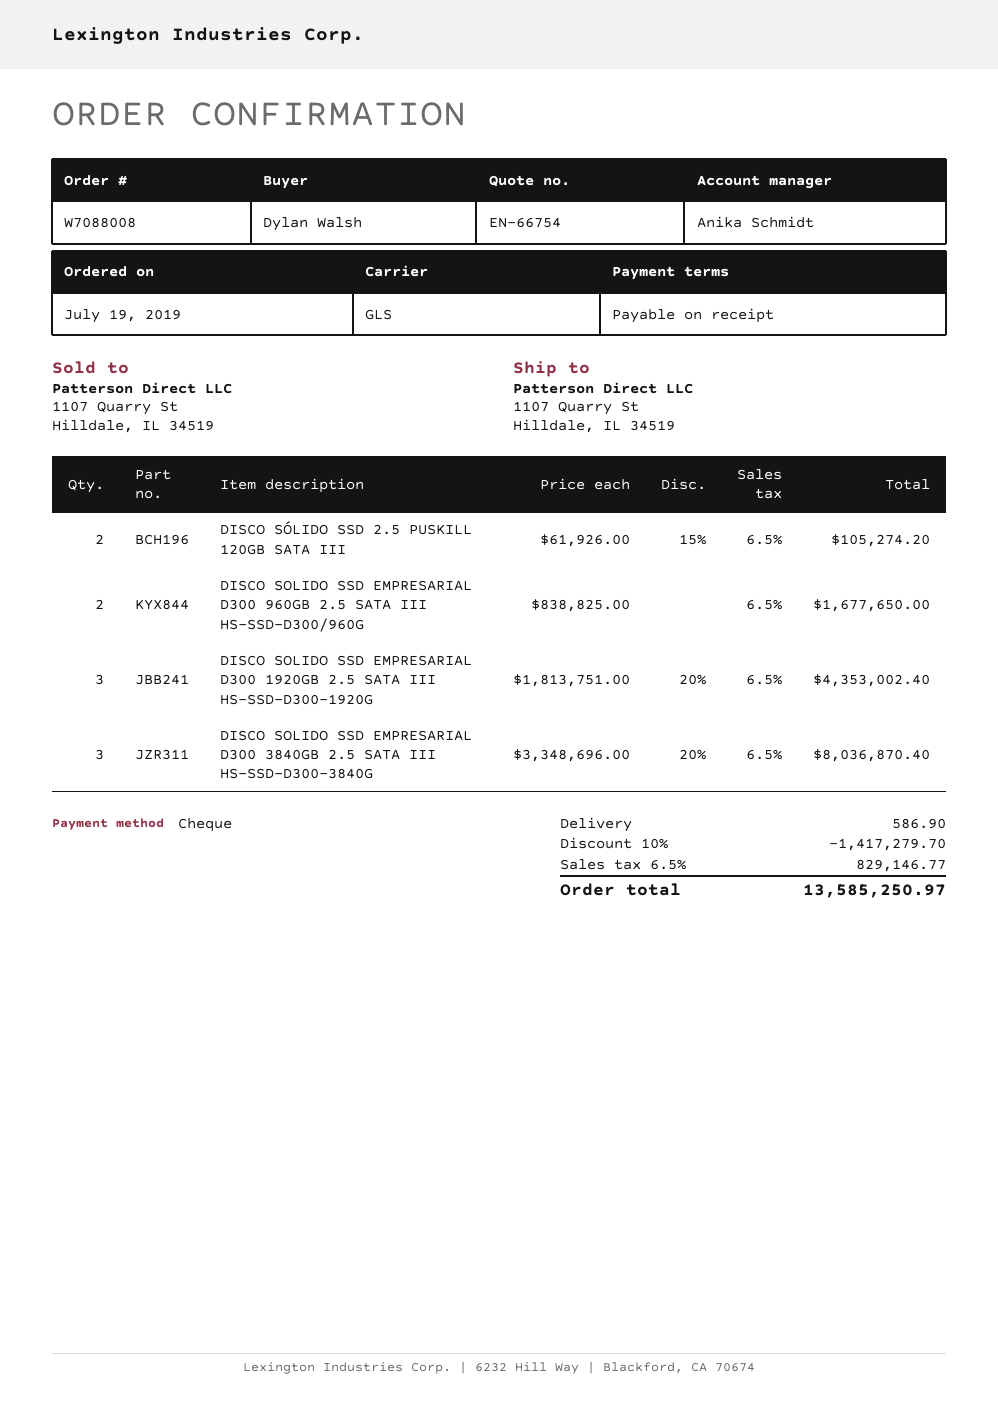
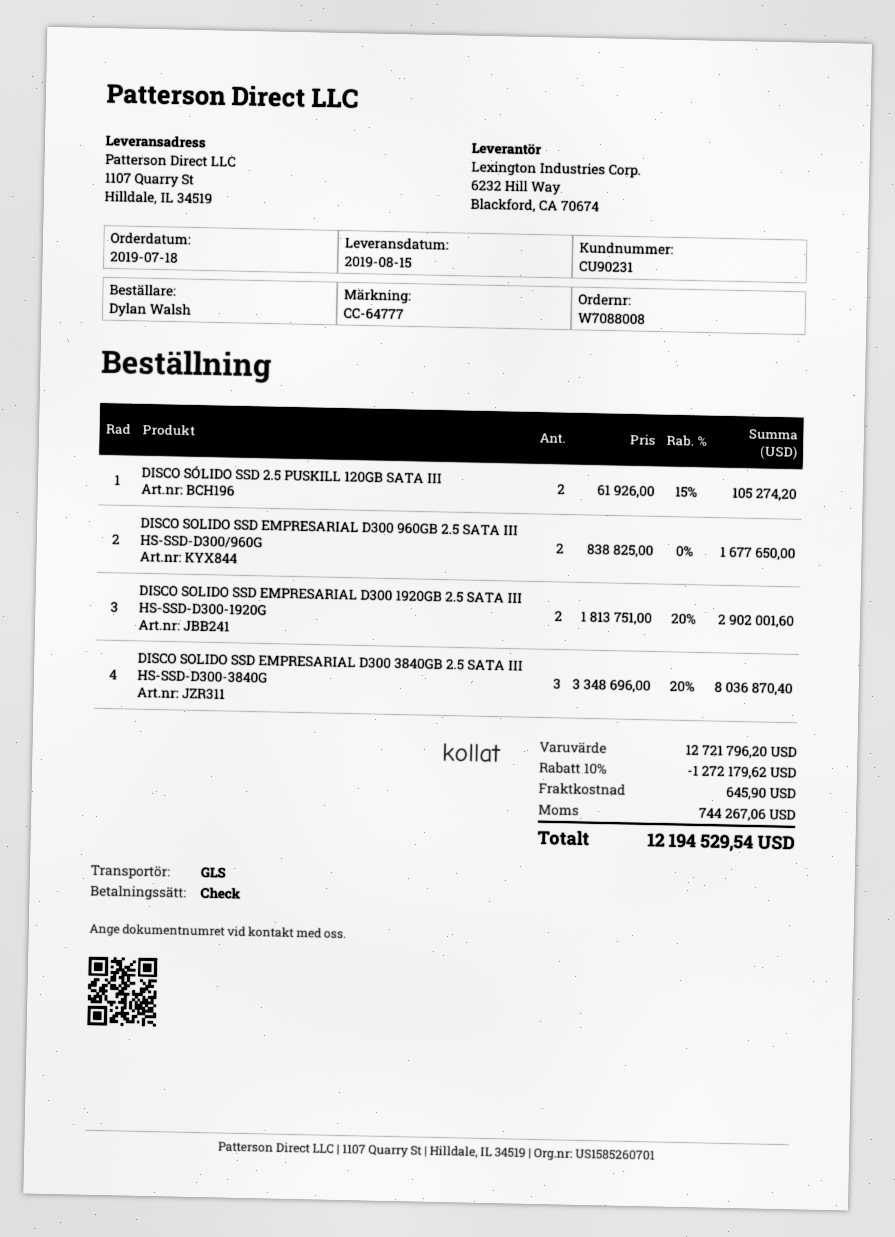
order date: 2019-07-19 -> 2019-07-18
DISCO SOLIDO SSD EMPRESARIAL D300 1920GB 2.5 SATA III HS-SSD-D300-1920G: 3 x 1813751.00 - 20% = 4353002.40 -> 2 x 1813751.00 - 20% = 2902001.60
discount: 10% = 1417279.70 -> 10% = 1272179.62
shipping: 586.90 -> 645.90
tax: 829146.77 -> 744267.06
total: 13585250.97 -> 12194529.54

